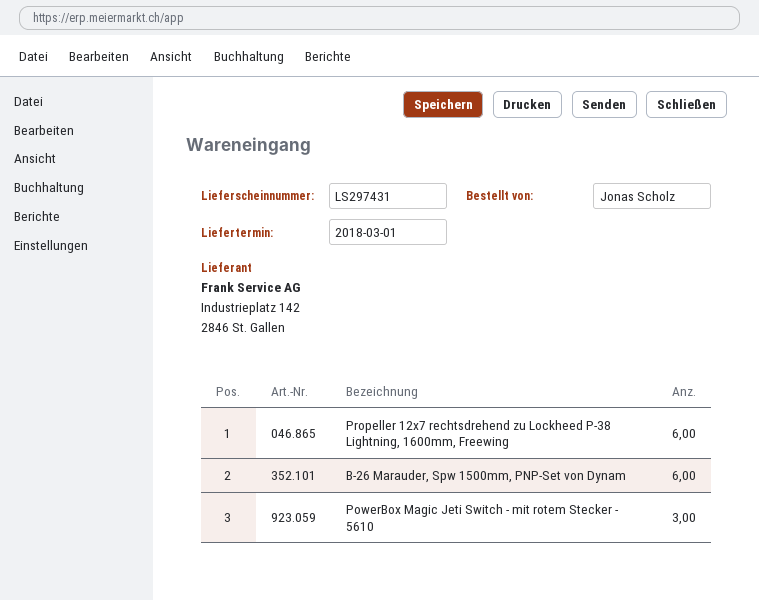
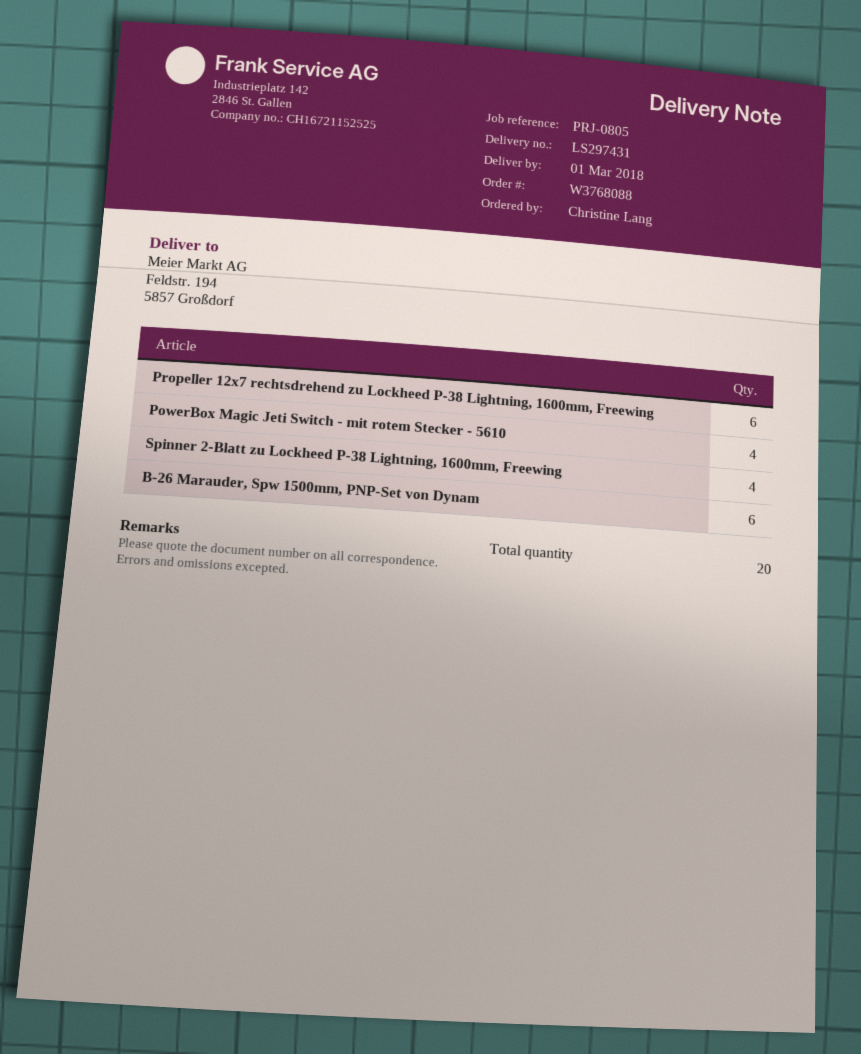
ordered by: Jonas Scholz -> Christine Lang
PowerBox Magic Jeti Switch - mit rotem Stecker - 5610: 3 -> 4
Spinner 2-Blatt zu Lockheed P-38 Lightning, 1600mm, Freewing: none -> 4

